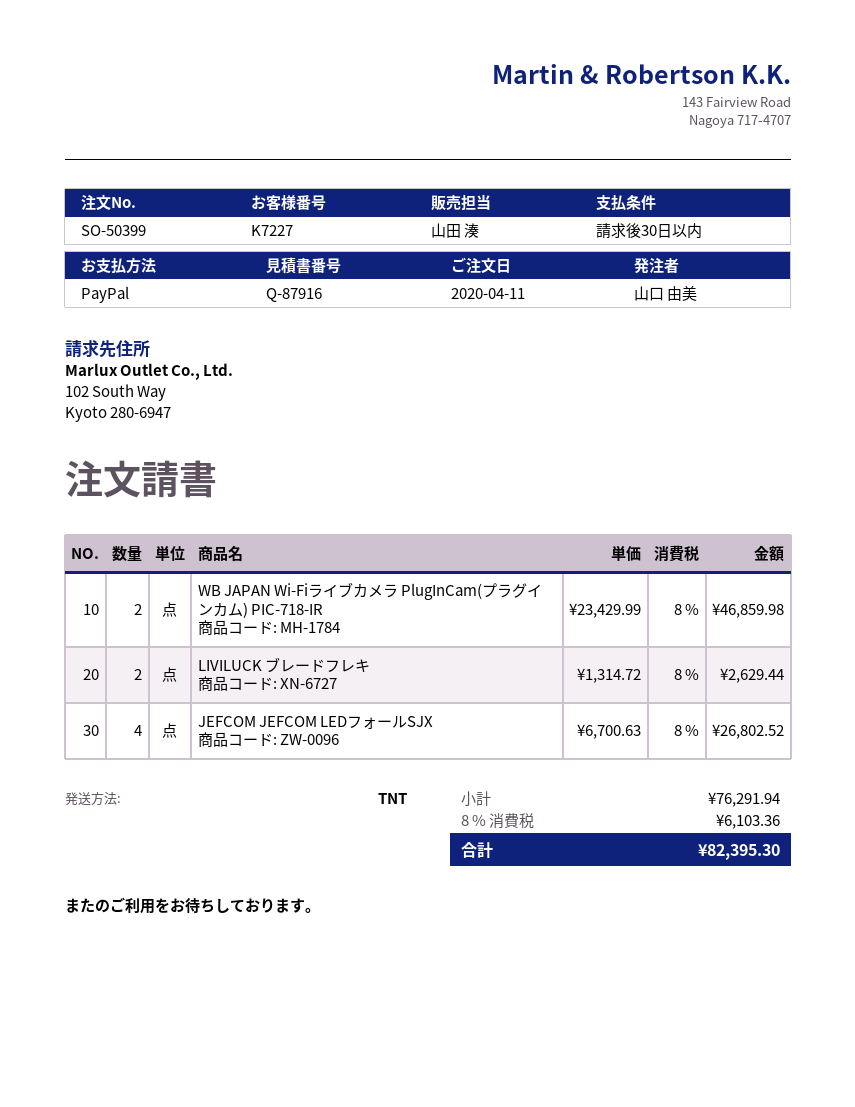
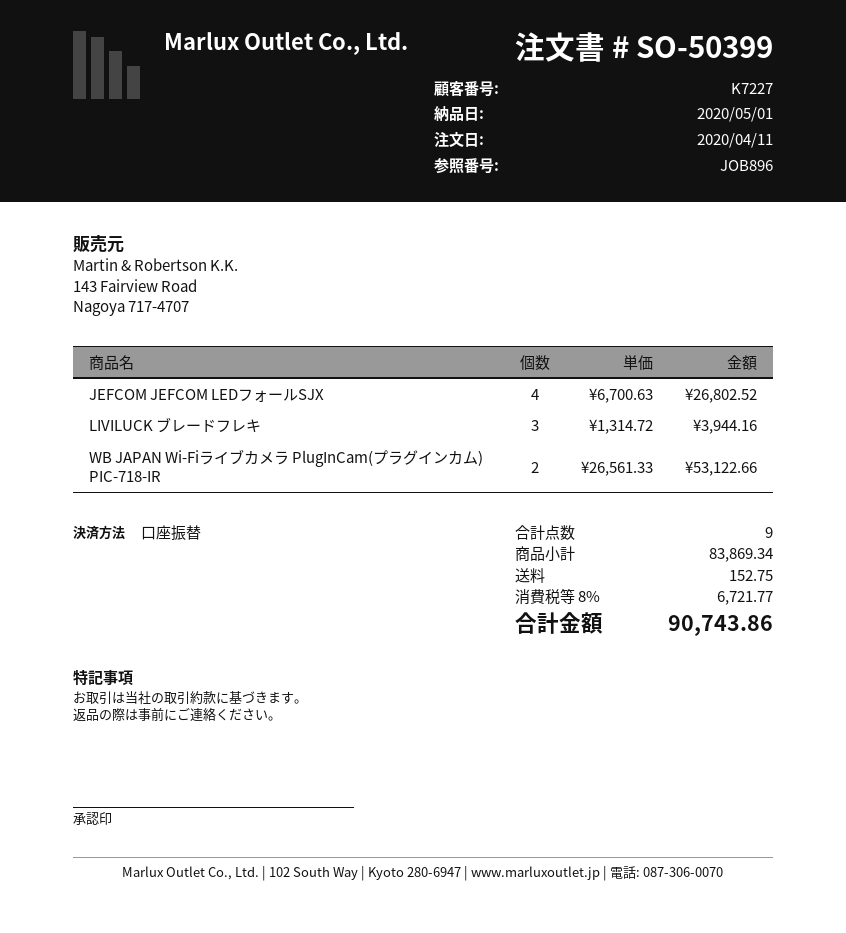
payment method: PayPal -> direct debit
WB JAPAN Wi-Fiライブカメラ PlugInCam(プラグインカム) PIC-718-IR: 2 x 23429.99 = 46859.98 -> 2 x 26561.33 = 53122.66
LIVILUCK ブレードフレキ: 2 x 1314.72 = 2629.44 -> 3 x 1314.72 = 3944.16
subtotal: 76291.94 -> 83869.34
shipping: none -> 152.75
tax: 8% = 6103.36 -> 8% = 6721.77
total: 82395.30 -> 90743.86

